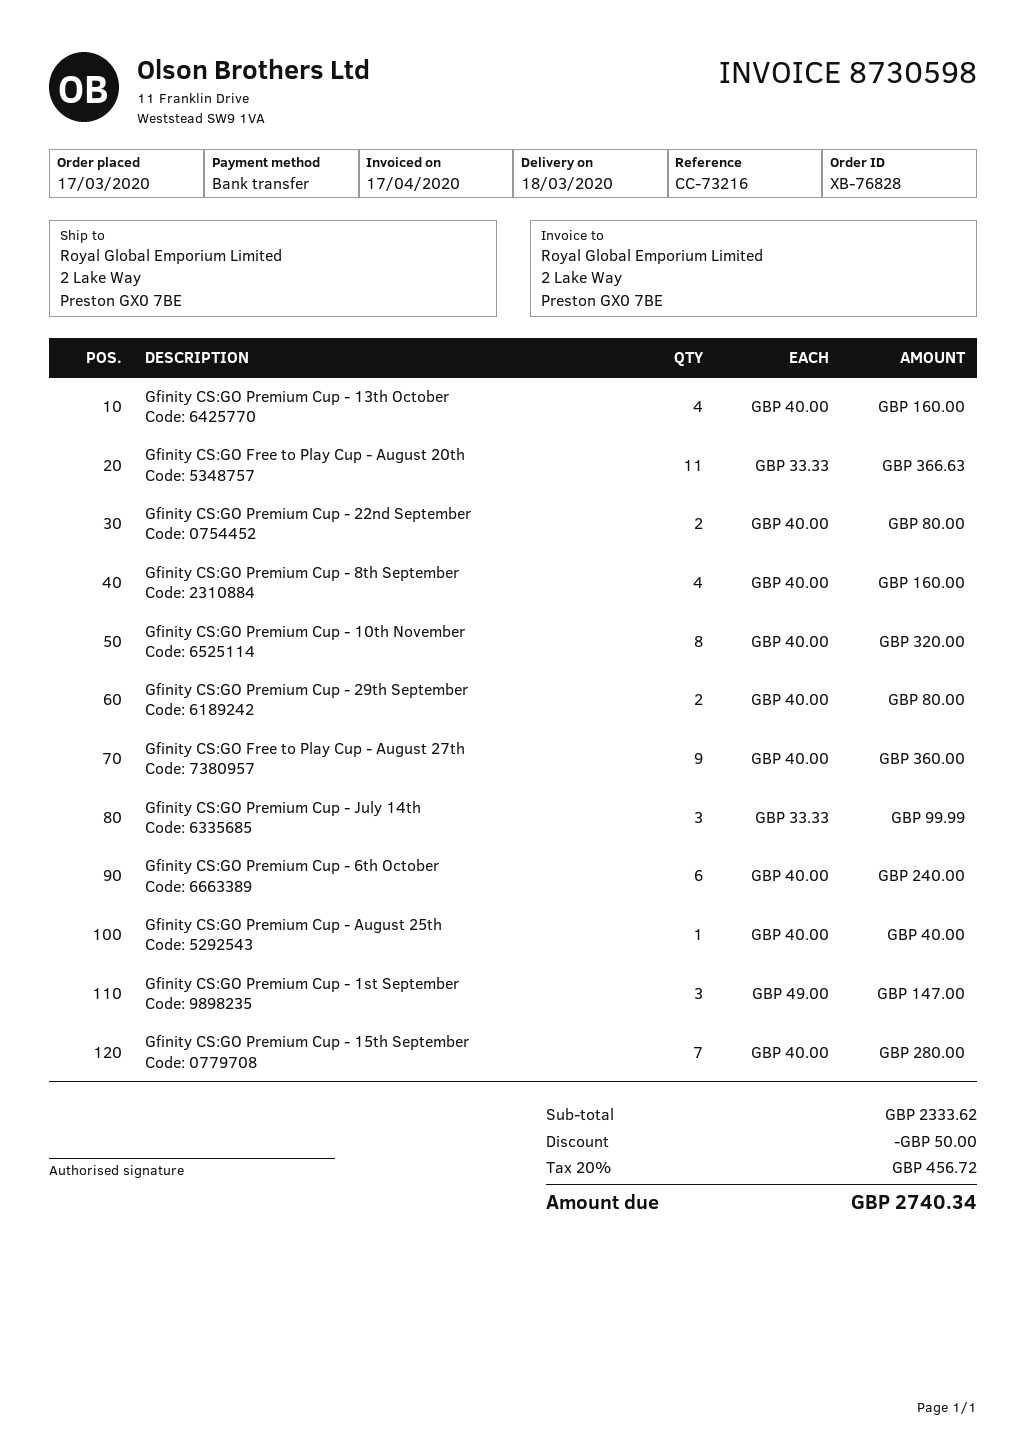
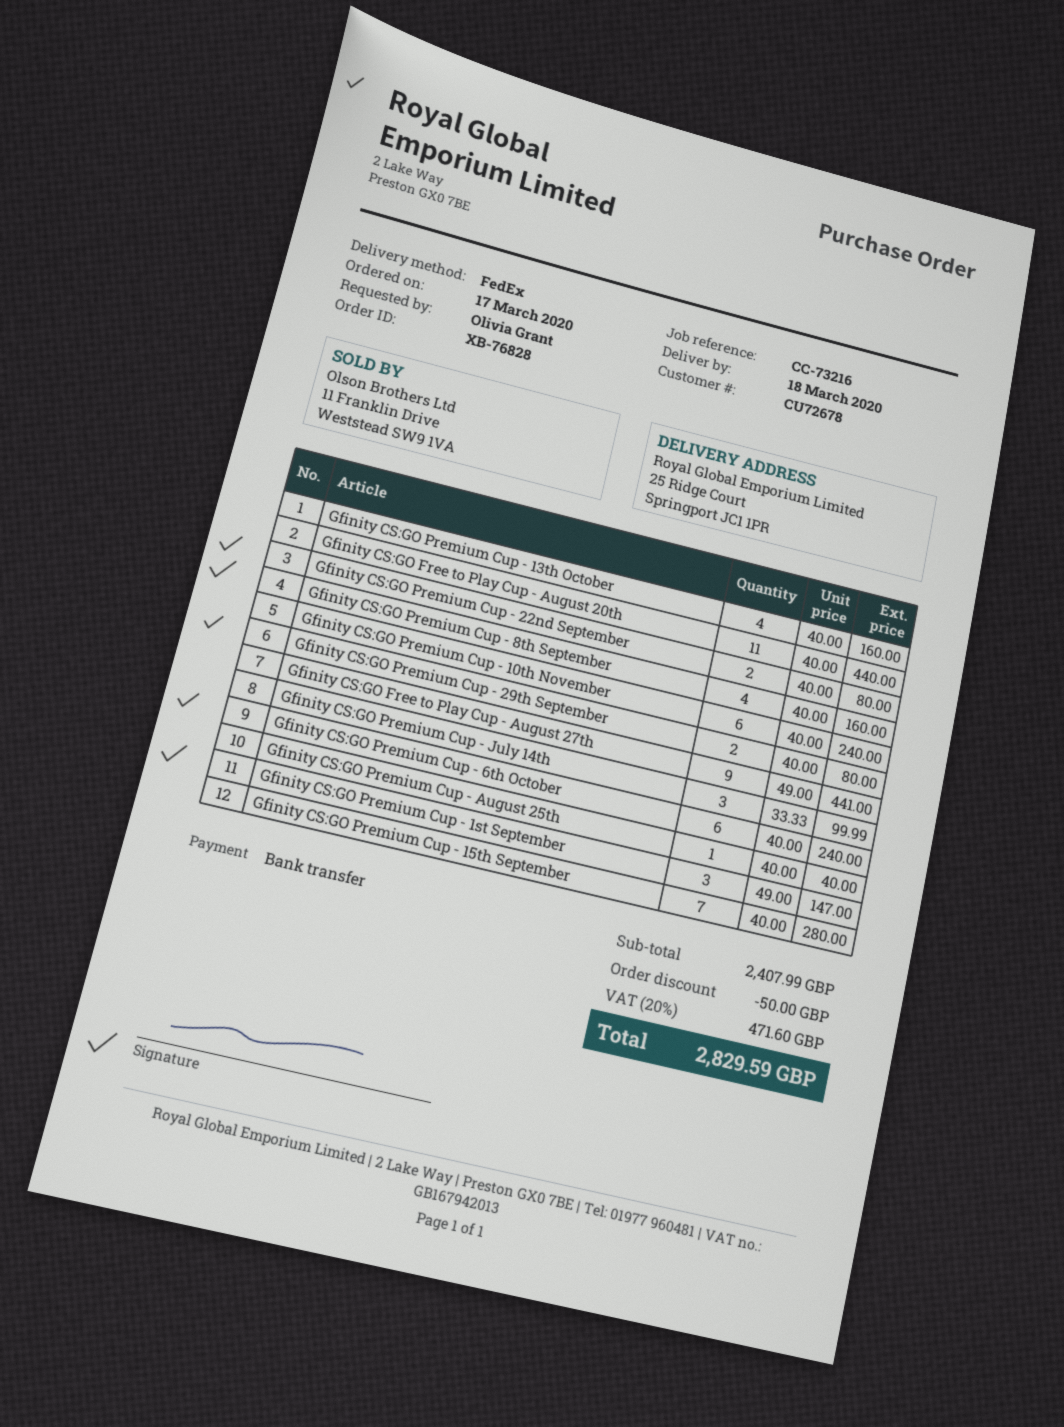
ship to: 2 Lake Way, Preston GX0 7BE -> 25 Ridge Court, Springport JC1 1PR
Gfinity CS:GO Free to Play Cup - August 20th: 11 x 33.33 = 366.63 -> 11 x 40.00 = 440.00
Gfinity CS:GO Premium Cup - 10th November: 8 x 40.00 = 320.00 -> 6 x 40.00 = 240.00
Gfinity CS:GO Free to Play Cup - August 27th: 9 x 40.00 = 360.00 -> 9 x 49.00 = 441.00
subtotal: 2333.62 -> 2407.99
tax: 20% = 456.72 -> 20% = 471.60
total: 2740.34 -> 2829.59

